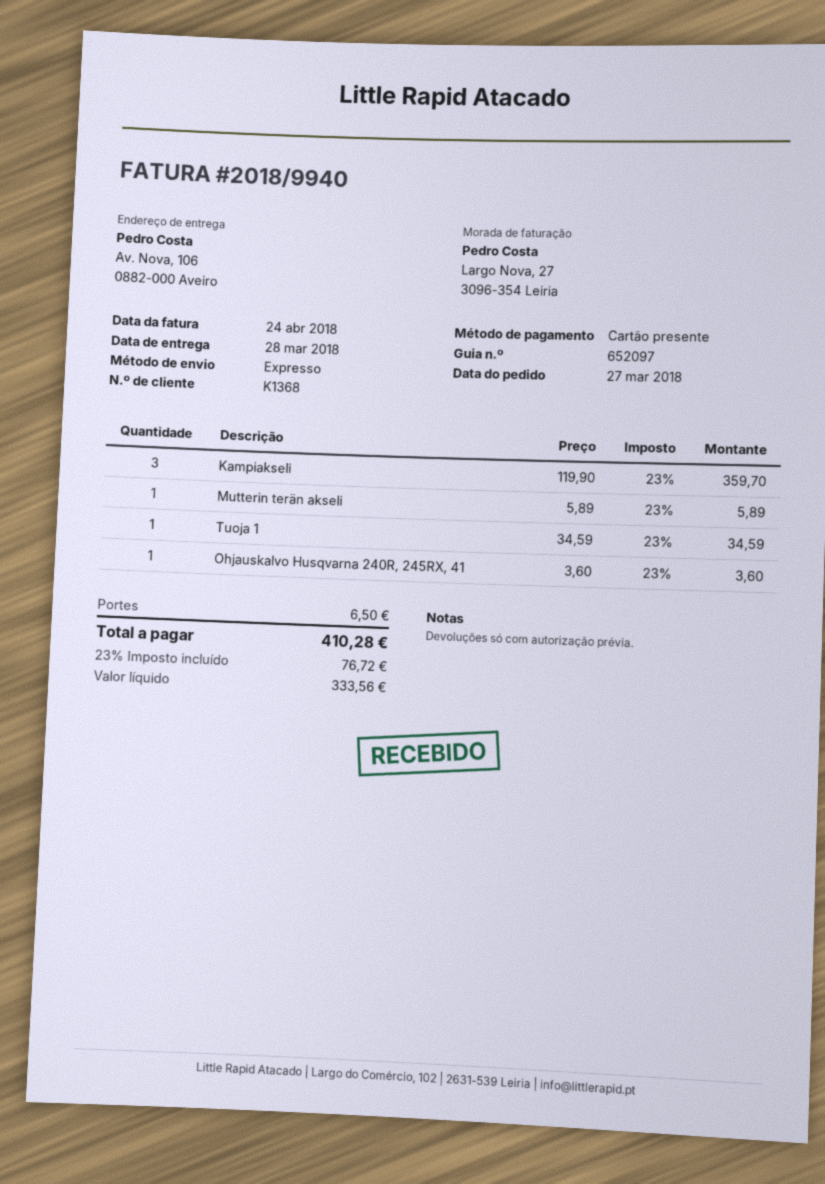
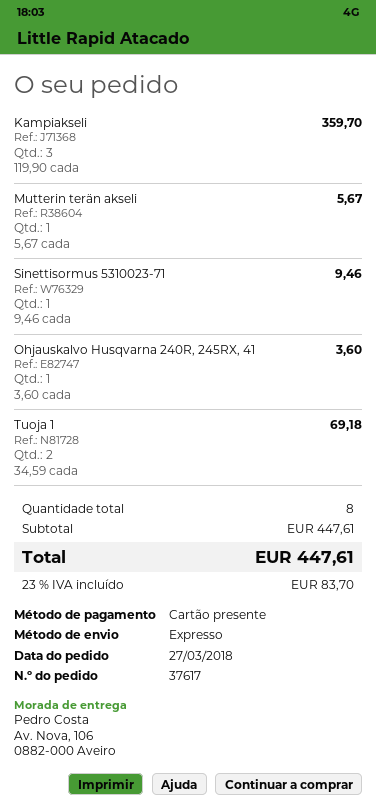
Mutterin terän akseli: 1 x 5.89 = 5.89 -> 1 x 5.67 = 5.67
Tuoja 1: 1 x 34.59 = 34.59 -> 2 x 34.59 = 69.18
Sinettisormus 5310023-71: none -> 1 x 9.46 = 9.46
shipping: 6.50 -> none
tax: 23% = 76.72 -> 23% = 83.70
total: 410.28 -> 447.61

